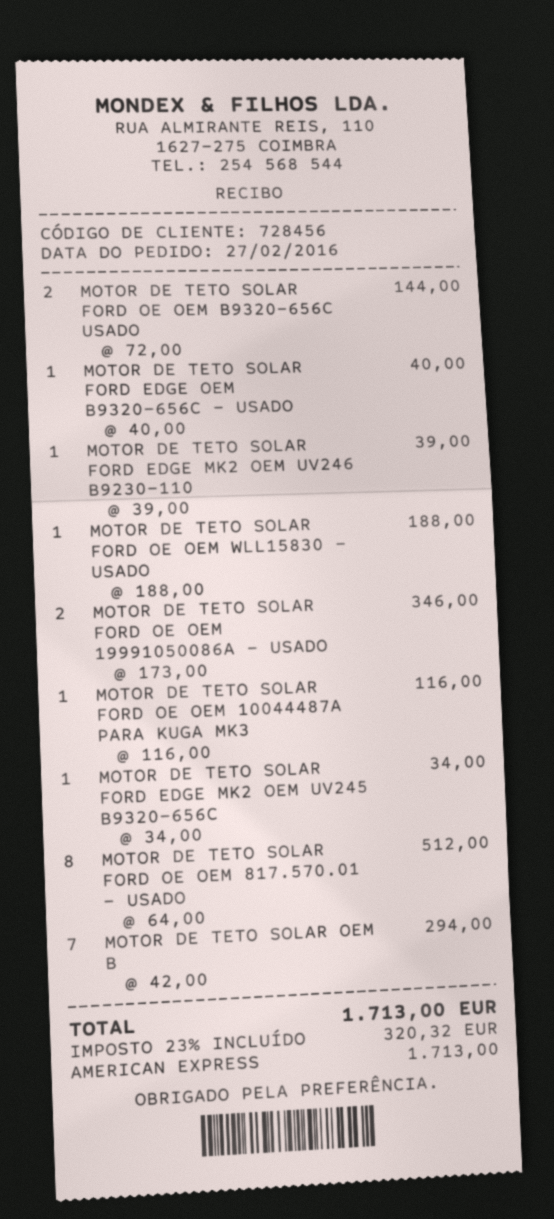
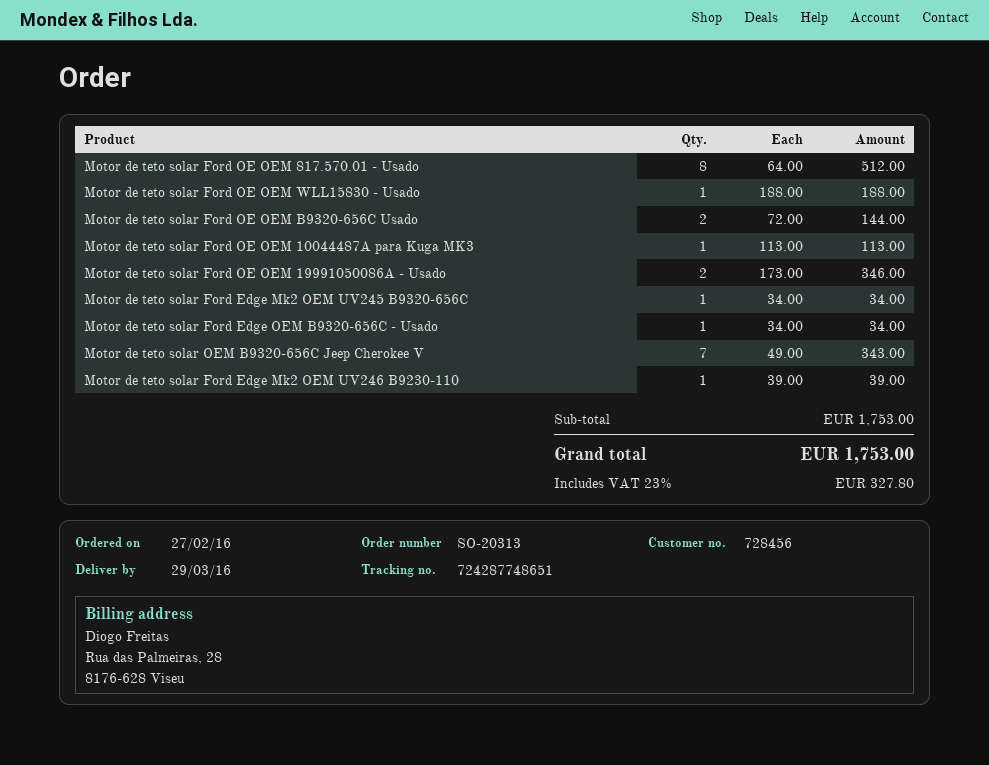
MOTOR DE TETO SOLAR FORD EDGE OEM B9320-656C - USADO: 1 x 40.00 = 40.00 -> 1 x 34.00 = 34.00
MOTOR DE TETO SOLAR FORD OE OEM 10044487A PARA KUGA MK3: 1 x 116.00 = 116.00 -> 1 x 113.00 = 113.00
MOTOR DE TETO SOLAR OEM B: 7 x 42.00 = 294.00 -> 7 x 49.00 = 343.00
tax: 23% = 320.32 -> 23% = 327.80
total: 1713.00 -> 1753.00

